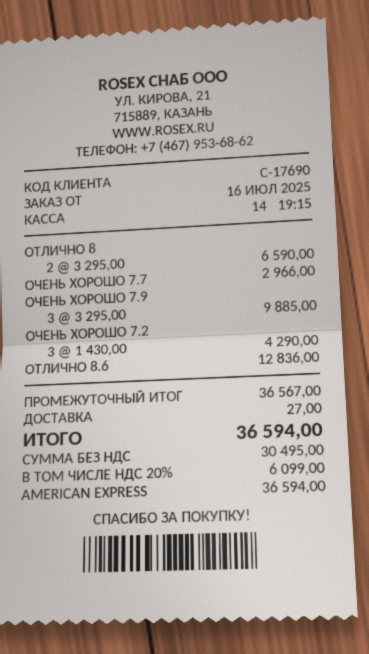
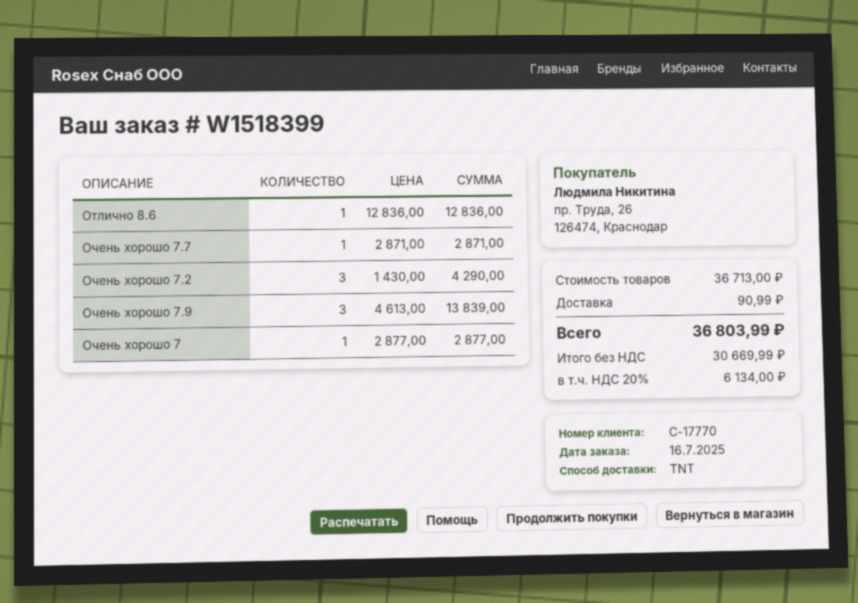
customer number: C-17690 -> C-17770
ОТЛИЧНО 8: 2 x 3295.00 = 6590.00 -> none
ОЧЕНЬ ХОРОШО 7.7: 1 x 2966.00 = 2966.00 -> 1 x 2871.00 = 2871.00
ОЧЕНЬ ХОРОШО 7.9: 3 x 3295.00 = 9885.00 -> 3 x 4613.00 = 13839.00
Очень хорошо 7: none -> 1 x 2877.00 = 2877.00
subtotal: 36567.00 -> 36713.00
shipping: 27.00 -> 90.99
net: 30495.00 -> 30669.99
tax: 20% = 6099.00 -> 20% = 6134.00
total: 36594.00 -> 36803.99

